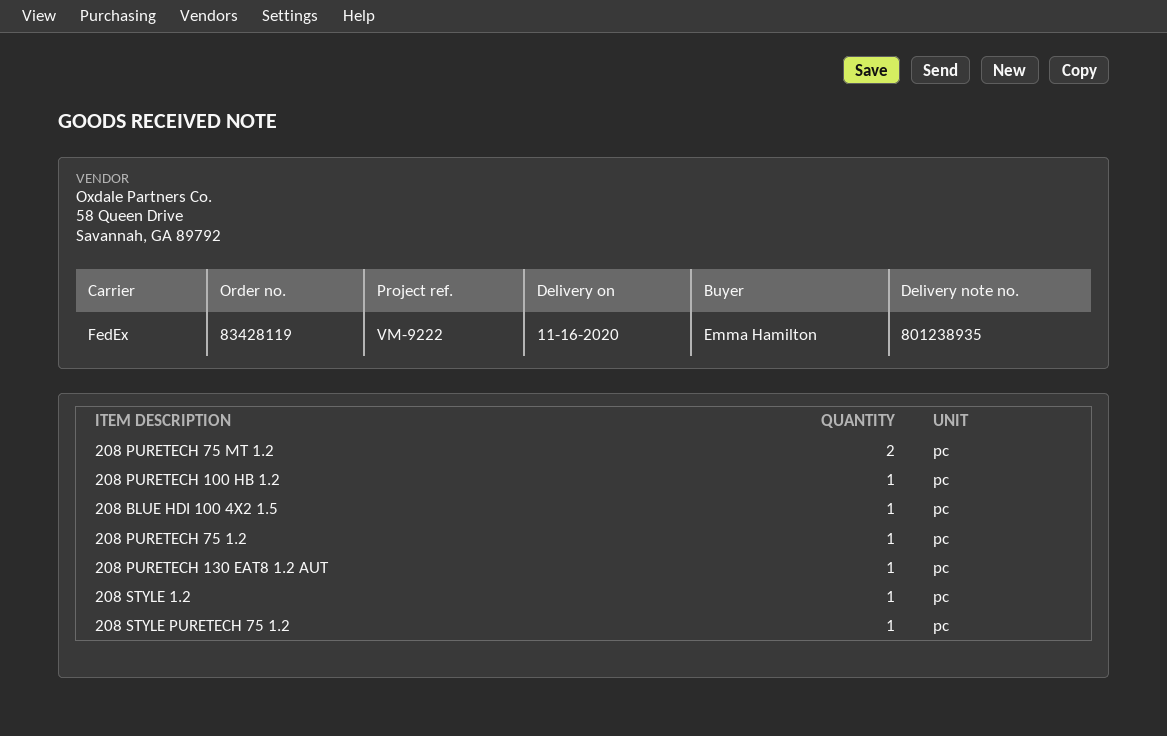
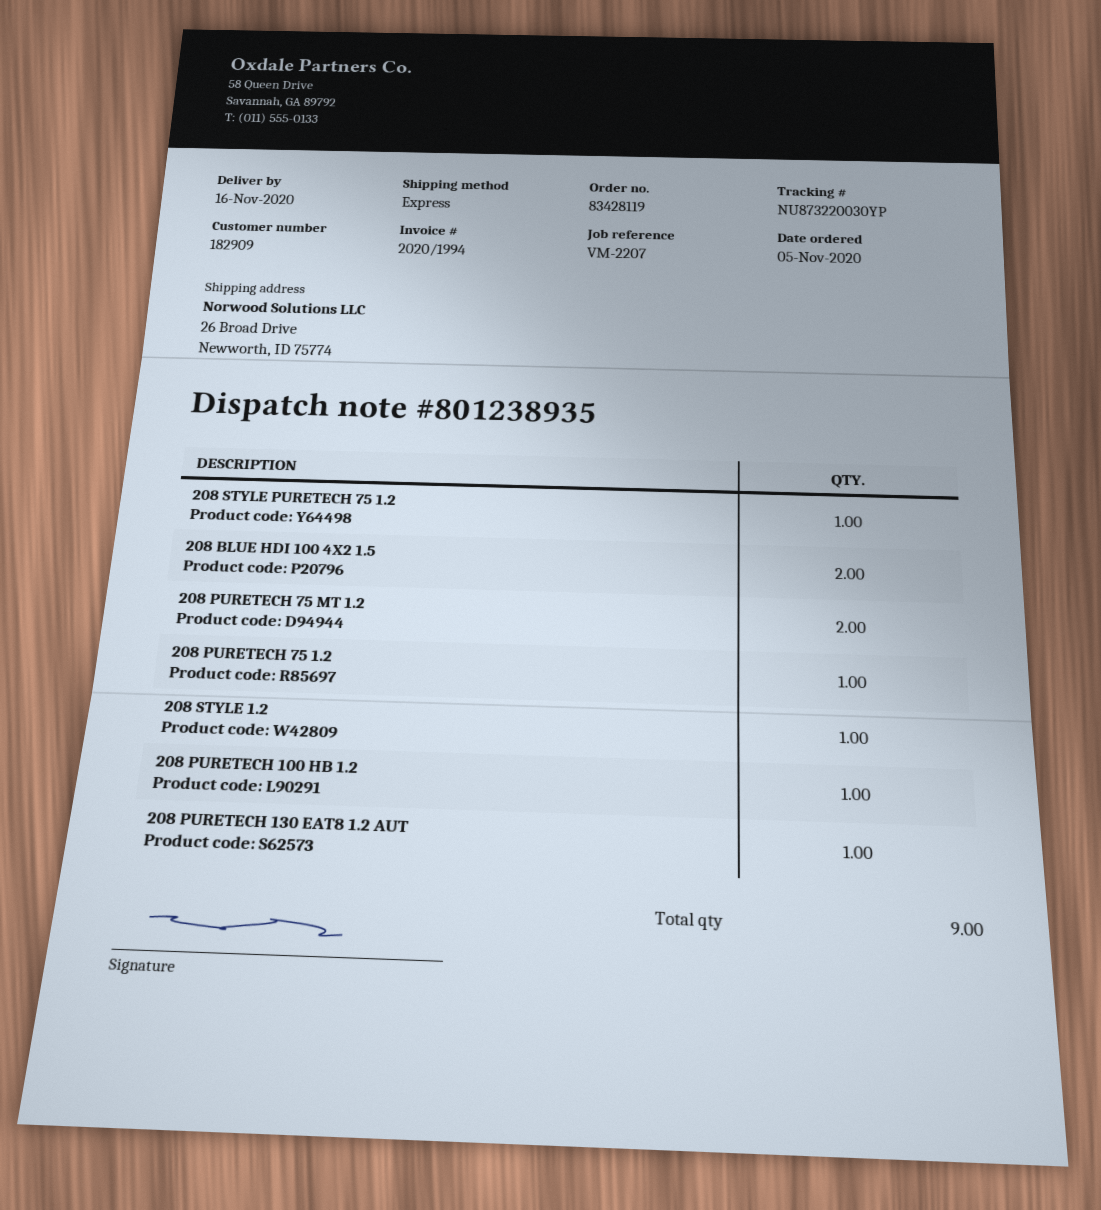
reference: VM-9222 -> VM-2207
shipping method: FedEx -> express
208 BLUE HDI 100 4X2 1.5: 1 -> 2

